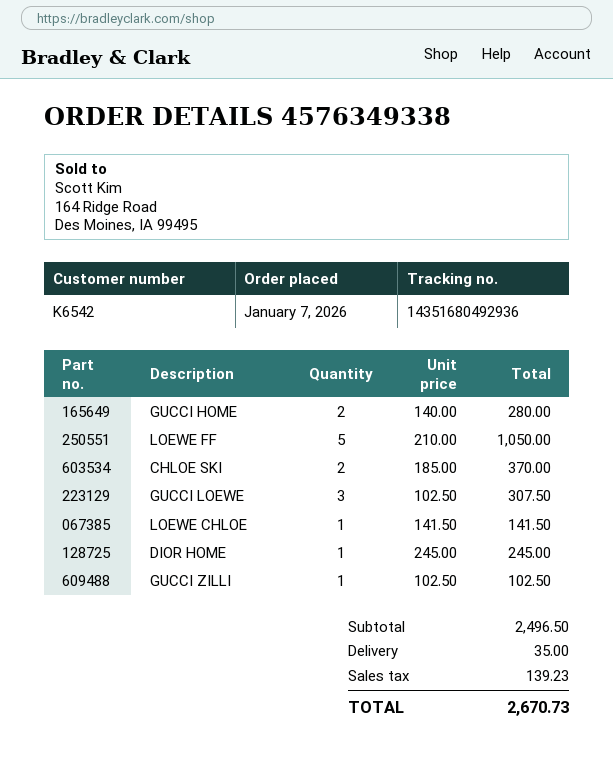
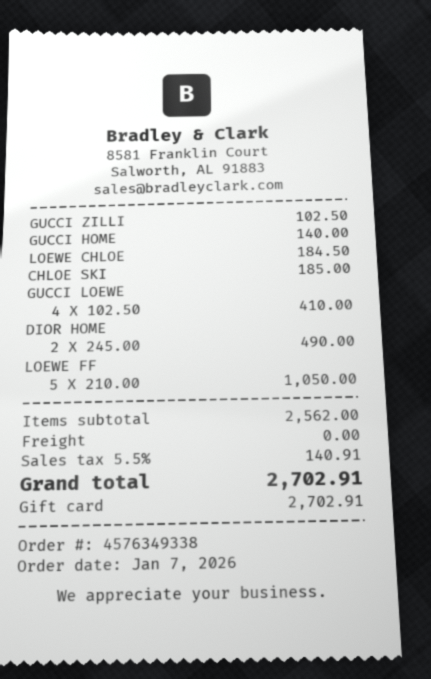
GUCCI HOME: 2 x 140.00 = 280.00 -> 1 x 140.00 = 140.00
CHLOE SKI: 2 x 185.00 = 370.00 -> 1 x 185.00 = 185.00
GUCCI LOEWE: 3 x 102.50 = 307.50 -> 4 x 102.50 = 410.00
LOEWE CHLOE: 1 x 141.50 = 141.50 -> 1 x 184.50 = 184.50
DIOR HOME: 1 x 245.00 = 245.00 -> 2 x 245.00 = 490.00
subtotal: 2496.50 -> 2562.00
shipping: 35.00 -> 0.00
tax: 139.23 -> 140.91
total: 2670.73 -> 2702.91

